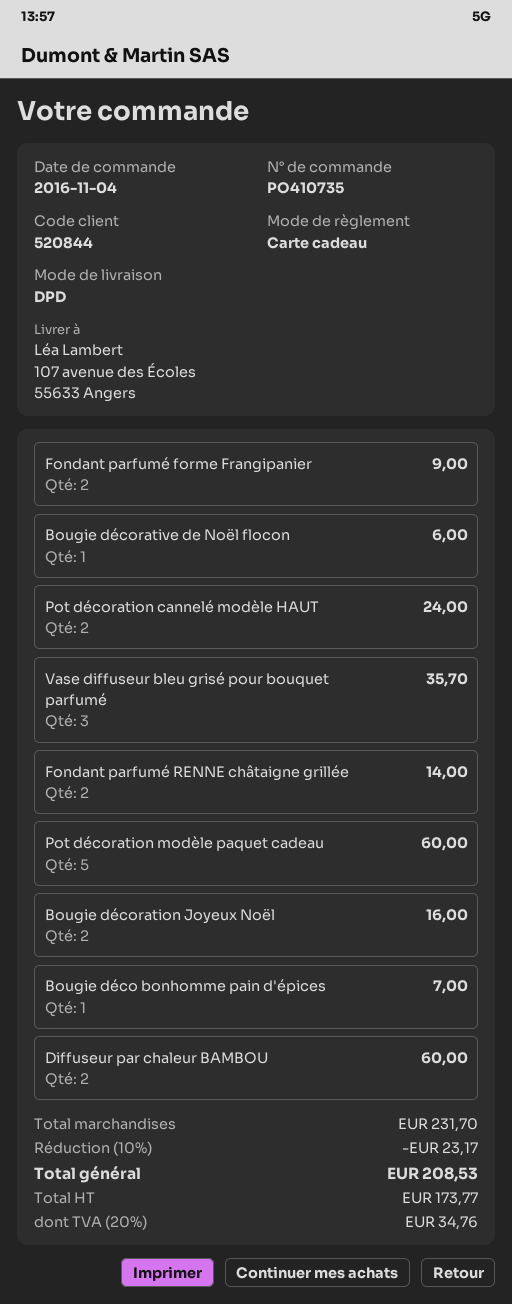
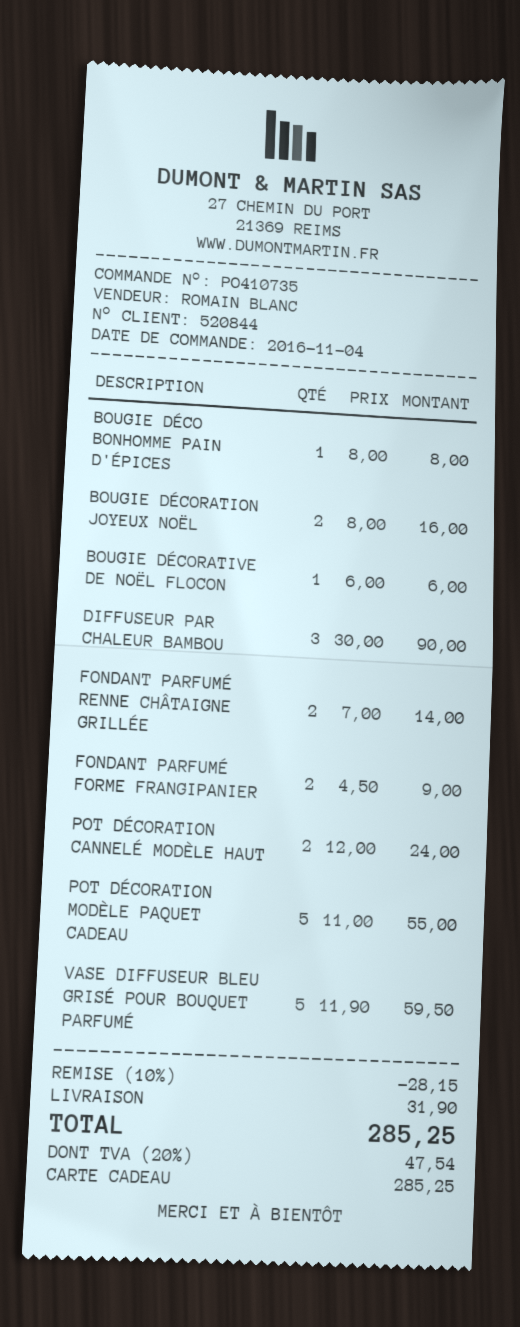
Vase diffuseur bleu grisé pour bouquet parfumé: 3 for 35.70 -> 5 for 59.50
Pot décoration modèle paquet cadeau: 5 for 60.00 -> 5 for 55.00
Bougie déco bonhomme pain d'épices: 1 for 7.00 -> 1 for 8.00
Diffuseur par chaleur BAMBOU: 2 for 60.00 -> 3 for 90.00
discount: 10% = 23.17 -> 10% = 28.15
shipping: none -> 31.90
tax: 20% = 34.76 -> 20% = 47.54
total: 208.53 -> 285.25

